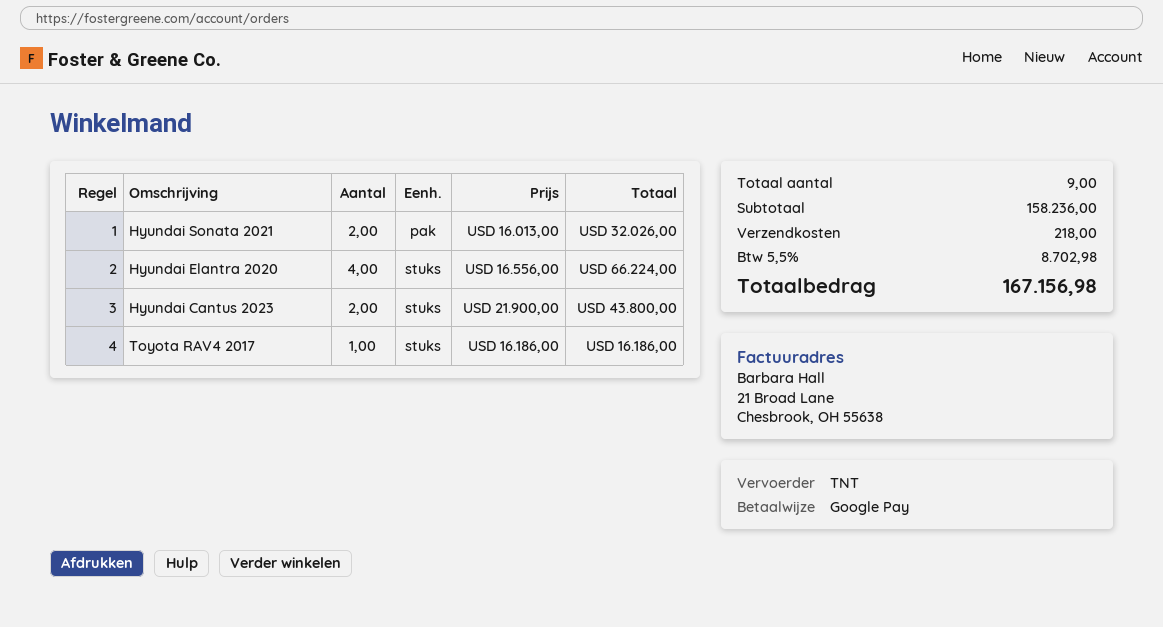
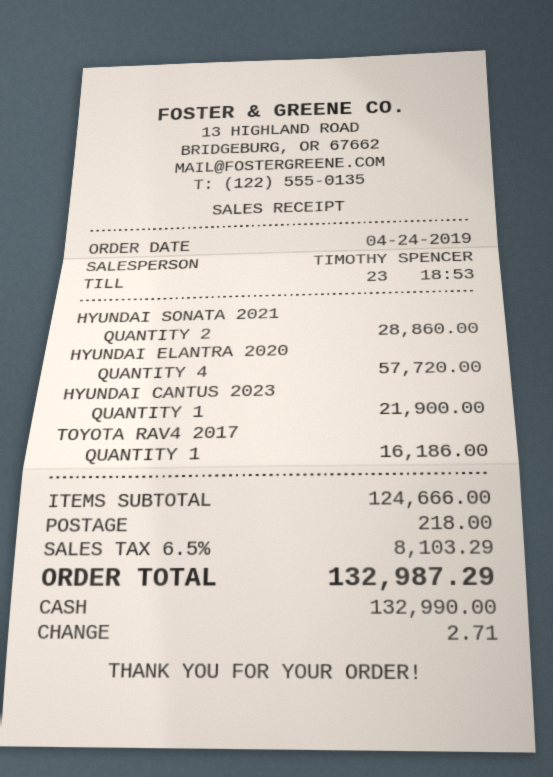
payment method: Google Pay -> cash
Hyundai Sonata 2021: 2 for 32026.00 -> 2 for 28860.00
Hyundai Elantra 2020: 4 for 66224.00 -> 4 for 57720.00
Hyundai Cantus 2023: 2 for 43800.00 -> 1 for 21900.00
subtotal: 158236.00 -> 124666.00
tax: 5.5% = 8702.98 -> 6.5% = 8103.29
total: 167156.98 -> 132987.29

